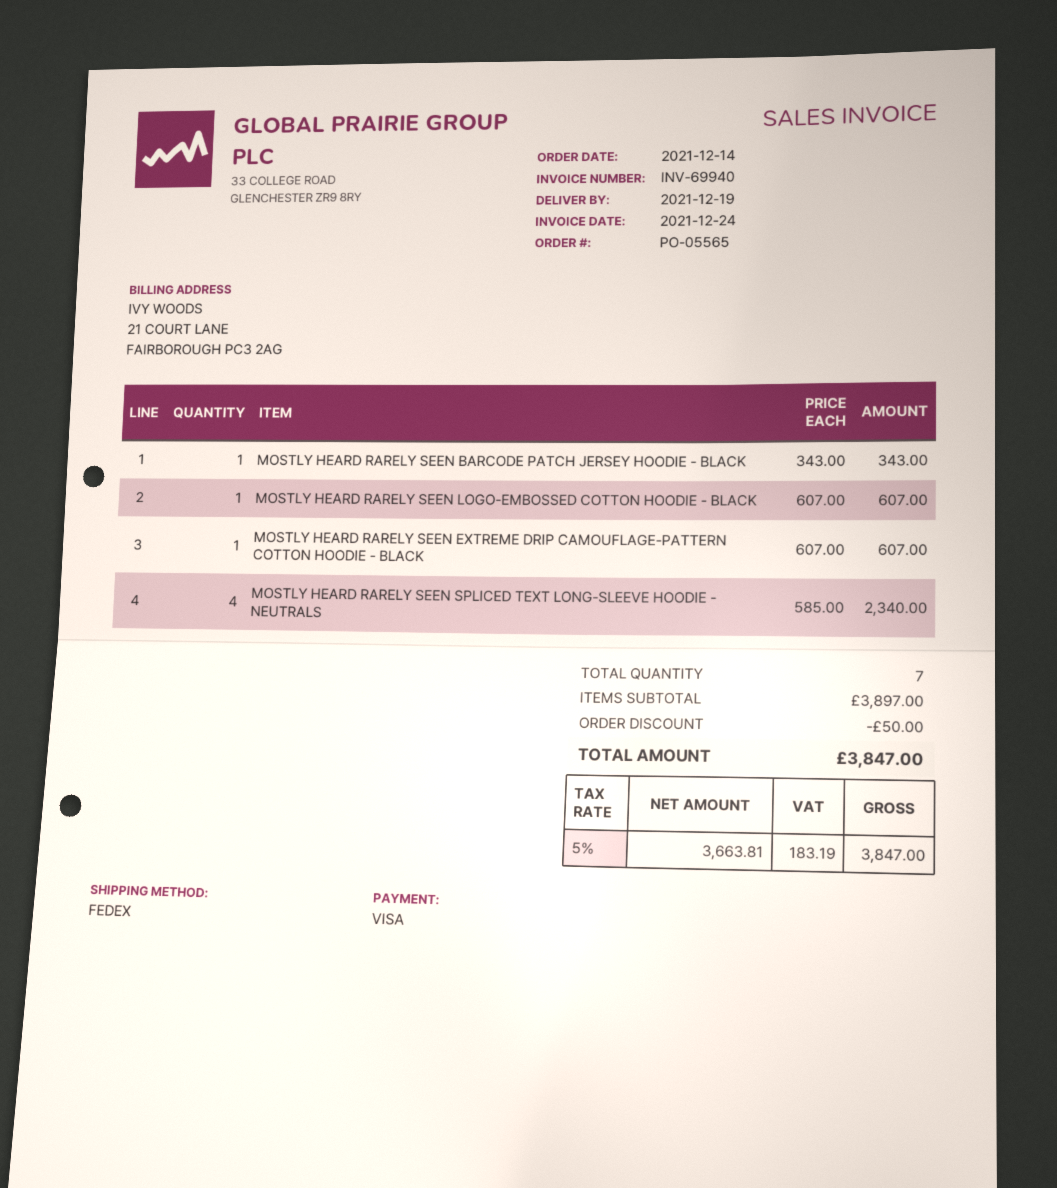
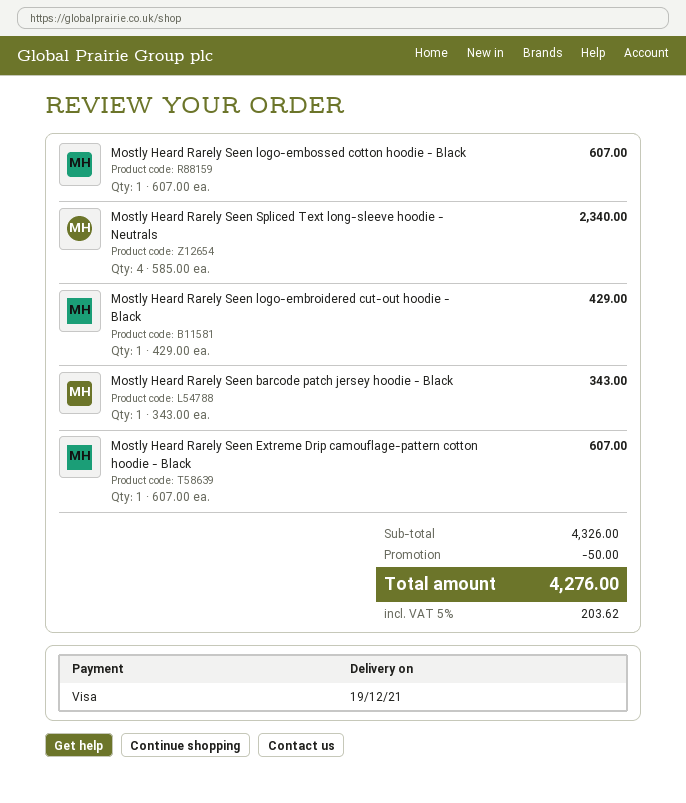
Mostly Heard Rarely Seen logo-embroidered cut-out hoodie - Black: none -> 1 x 429.00 = 429.00
subtotal: 3897.00 -> 4326.00
tax: 5% = 183.19 -> 5% = 203.62
total: 3847.00 -> 4276.00

